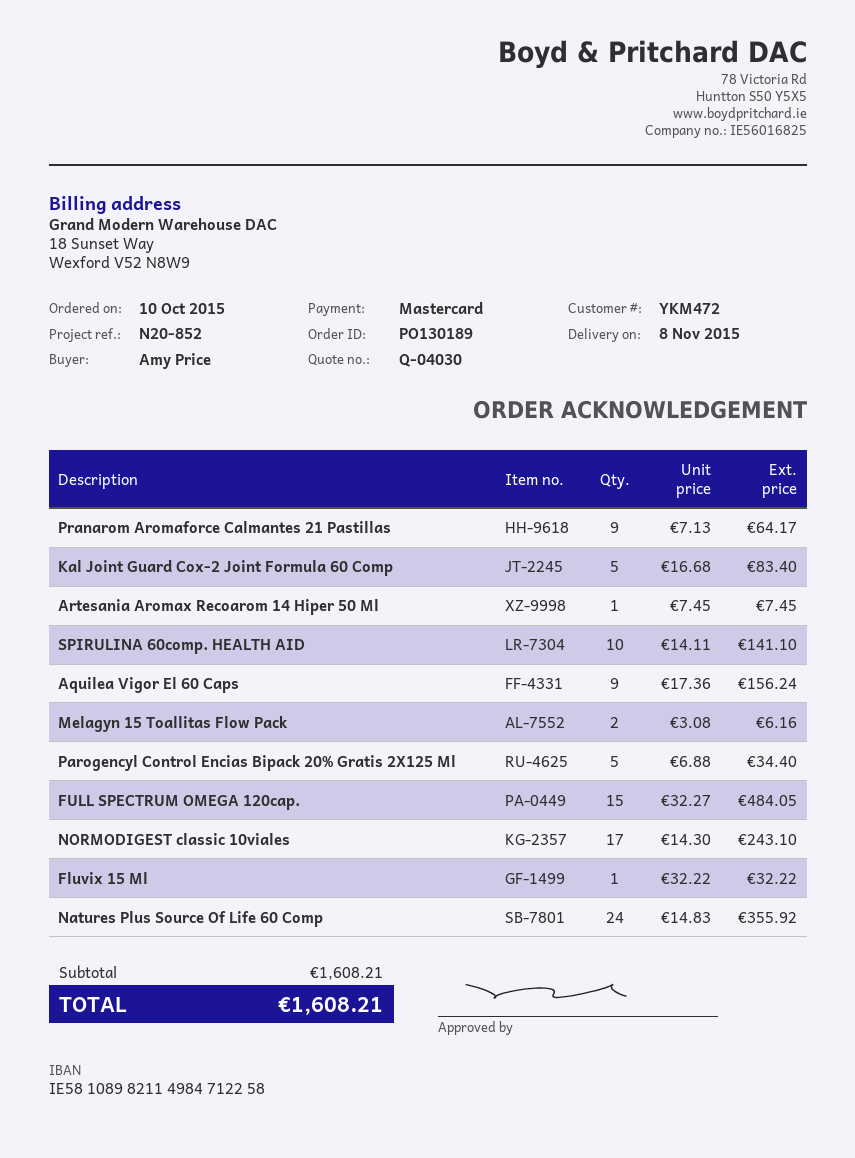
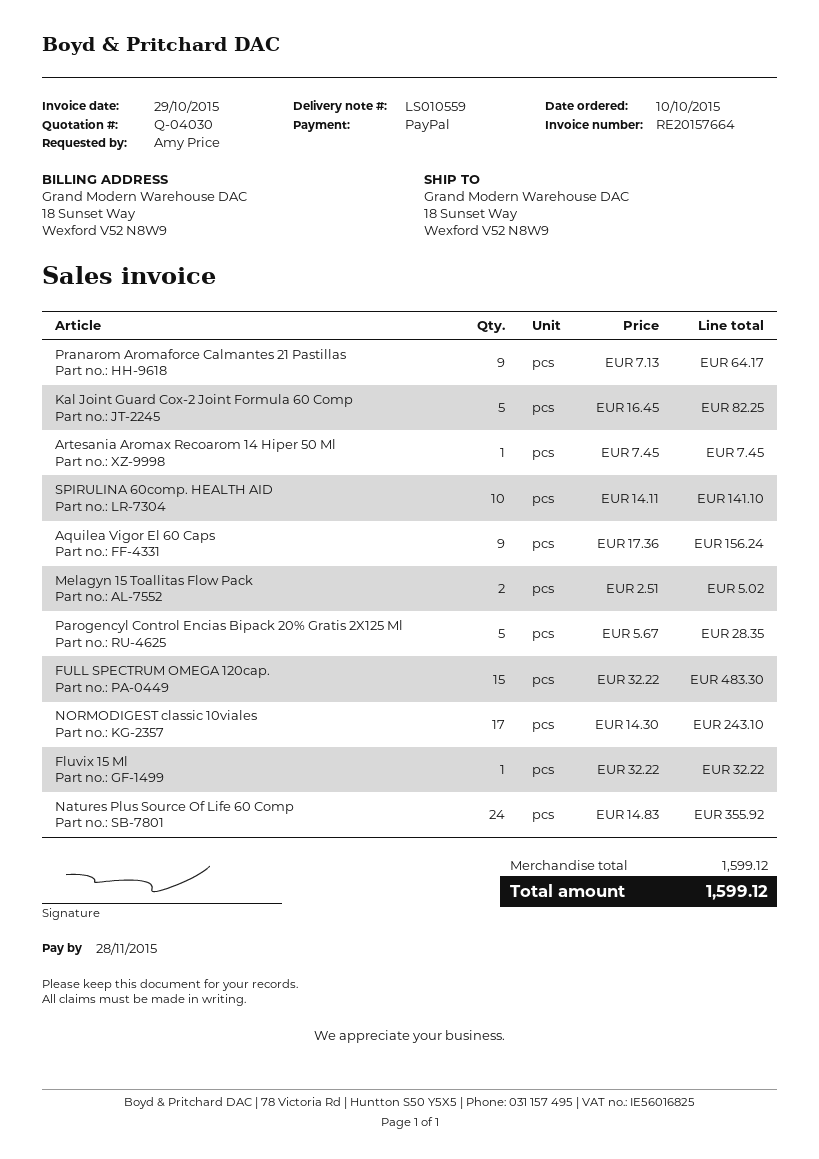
payment method: Mastercard -> PayPal
Kal Joint Guard Cox-2 Joint Formula 60 Comp: 5 x 16.68 = 83.40 -> 5 x 16.45 = 82.25
Melagyn 15 Toallitas Flow Pack: 2 x 3.08 = 6.16 -> 2 x 2.51 = 5.02
Parogencyl Control Encias Bipack 20% Gratis 2X125 Ml: 5 x 6.88 = 34.40 -> 5 x 5.67 = 28.35
FULL SPECTRUM OMEGA 120cap.: 15 x 32.27 = 484.05 -> 15 x 32.22 = 483.30
subtotal: 1608.21 -> 1599.12
total: 1608.21 -> 1599.12

